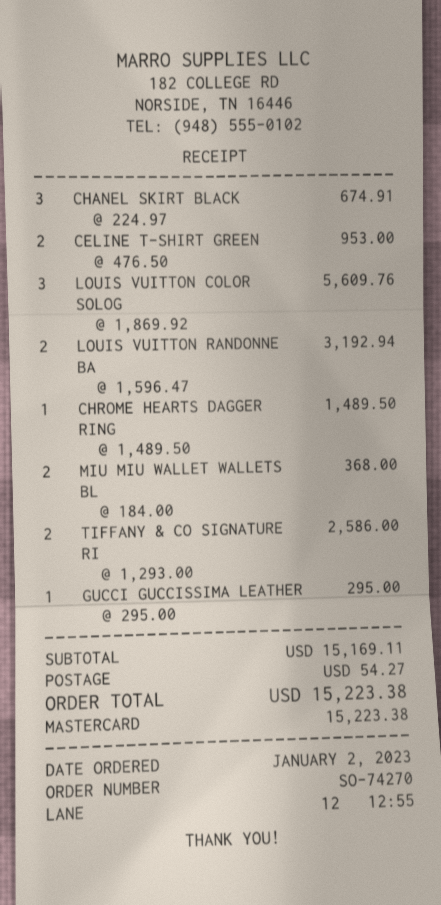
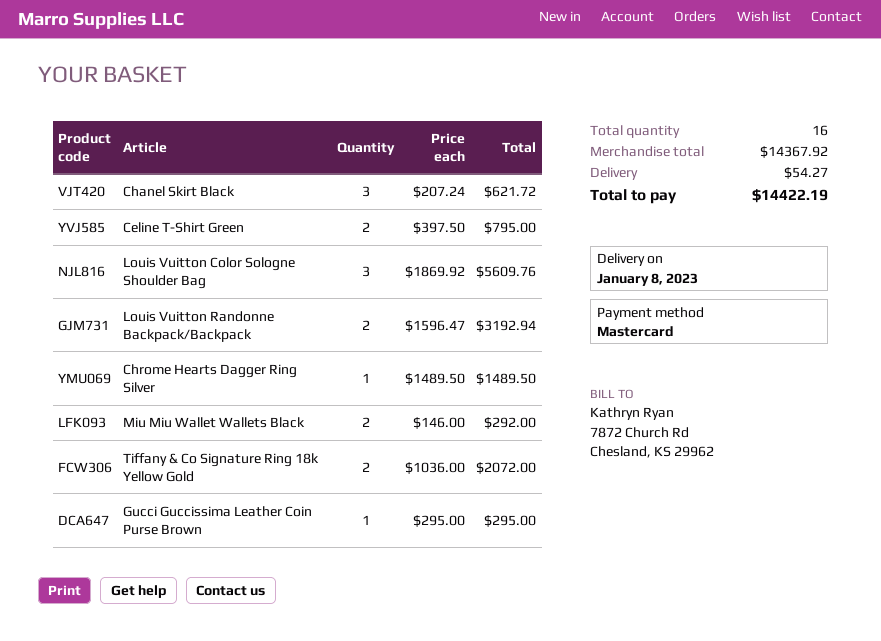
CHANEL SKIRT BLACK: 3 x 224.97 = 674.91 -> 3 x 207.24 = 621.72
CELINE T-SHIRT GREEN: 2 x 476.50 = 953.00 -> 2 x 397.50 = 795.00
MIU MIU WALLET WALLETS BL: 2 x 184.00 = 368.00 -> 2 x 146.00 = 292.00
TIFFANY & CO SIGNATURE RI: 2 x 1293.00 = 2586.00 -> 2 x 1036.00 = 2072.00
subtotal: 15169.11 -> 14367.92
total: 15223.38 -> 14422.19

